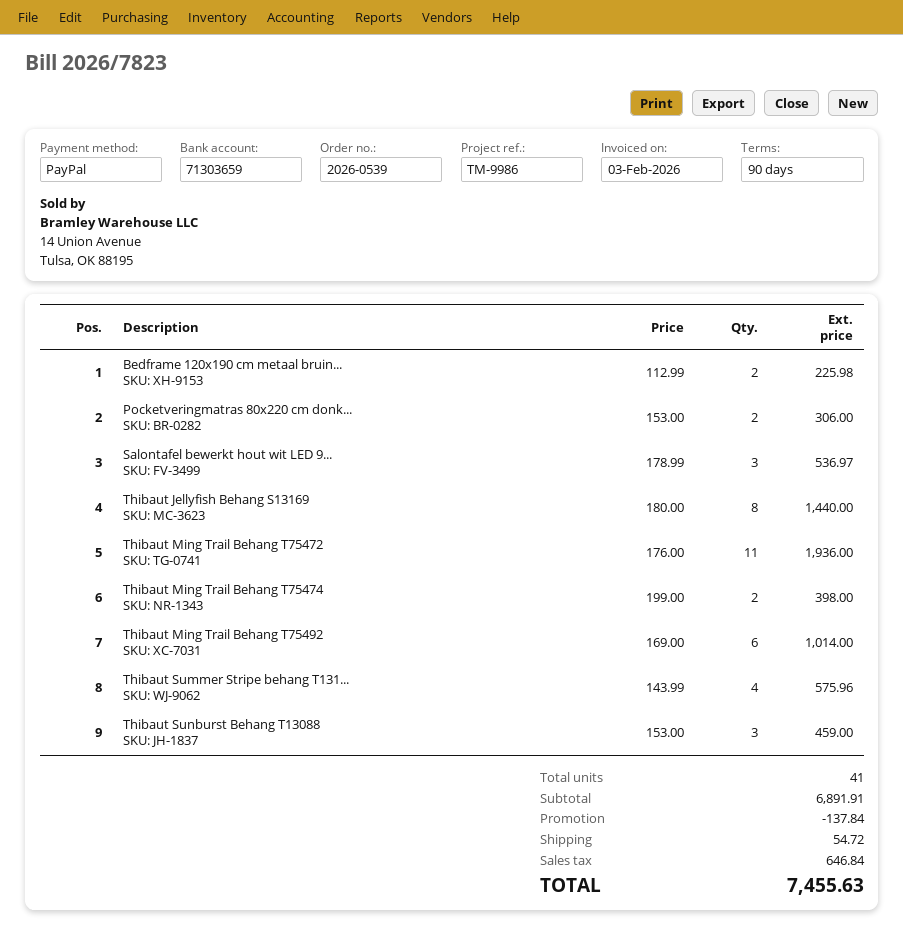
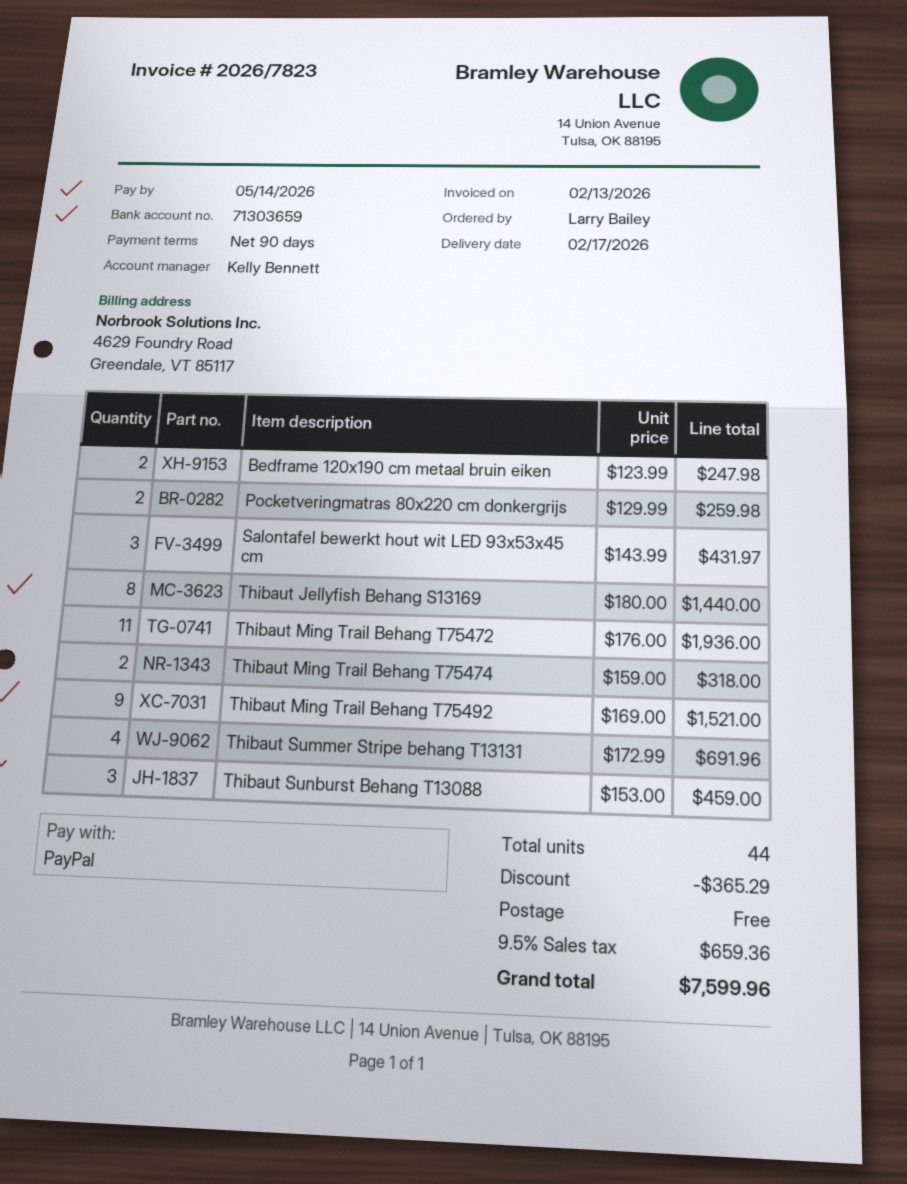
invoice date: 2026-02-03 -> 2026-02-13
Bedframe 120x190 cm metaal bruin...: 2 x 112.99 = 225.98 -> 2 x 123.99 = 247.98
Pocketveringmatras 80x220 cm donk...: 2 x 153.00 = 306.00 -> 2 x 129.99 = 259.98
Salontafel bewerkt hout wit LED 9...: 3 x 178.99 = 536.97 -> 3 x 143.99 = 431.97
Thibaut Ming Trail Behang T75474: 2 x 199.00 = 398.00 -> 2 x 159.00 = 318.00
Thibaut Ming Trail Behang T75492: 6 x 169.00 = 1014.00 -> 9 x 169.00 = 1521.00
Thibaut Summer Stripe behang T131...: 4 x 143.99 = 575.96 -> 4 x 172.99 = 691.96
total quantity: 41 -> 44
discount: 137.84 -> 365.29
shipping: 54.72 -> 0.00
tax: 646.84 -> 659.36
total: 7455.63 -> 7599.96

